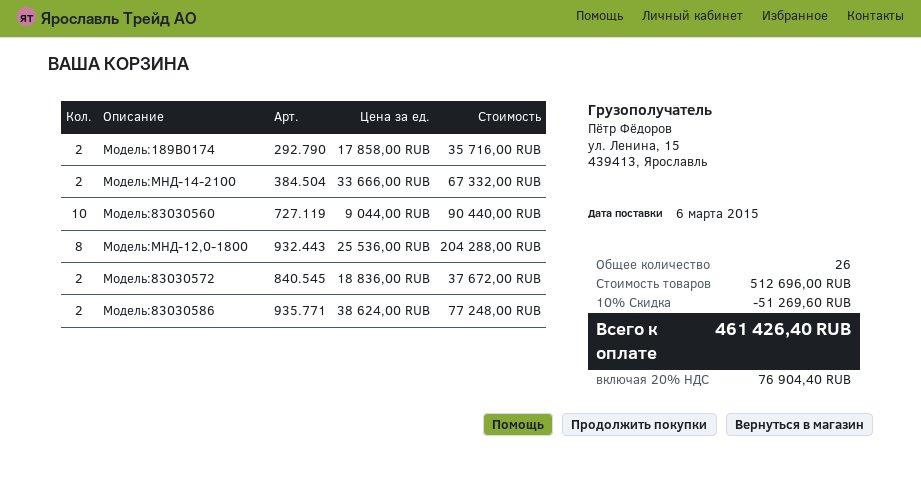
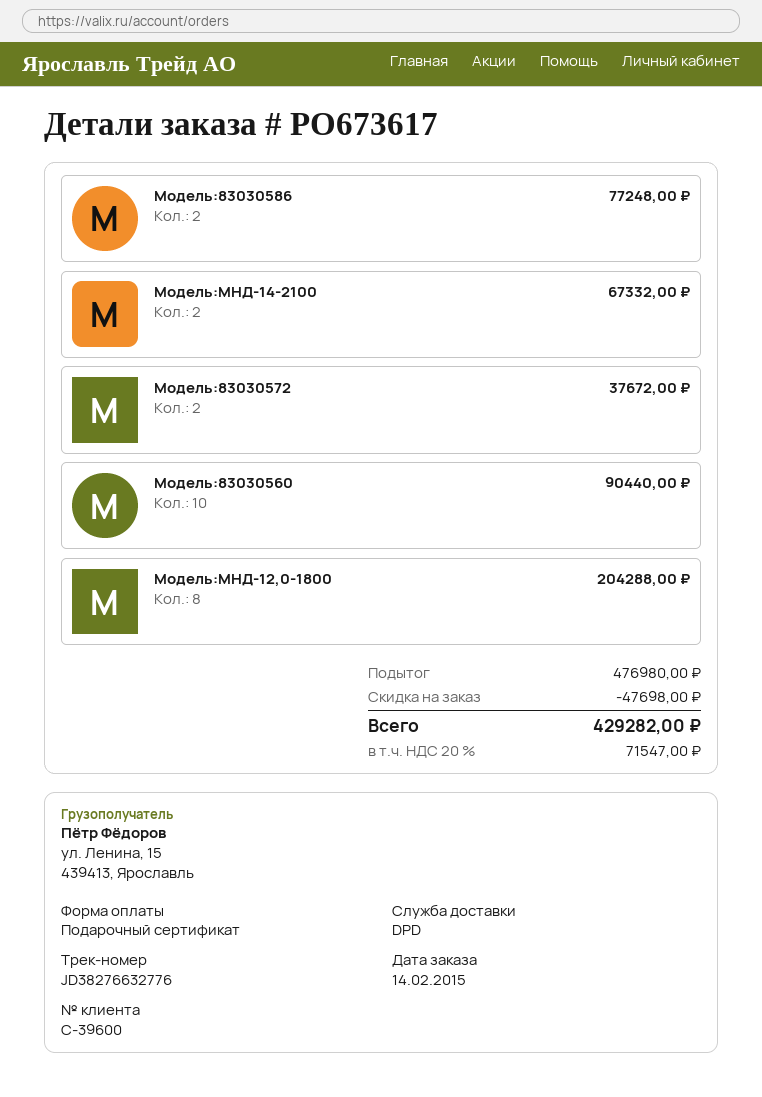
Модель:189B0174: 2 for 35716.00 -> none
subtotal: 512696.00 -> 476980.00
discount: 51269.60 -> 47698.00
tax: 20% = 76904.40 -> 20% = 71547.00
total: 461426.40 -> 429282.00

